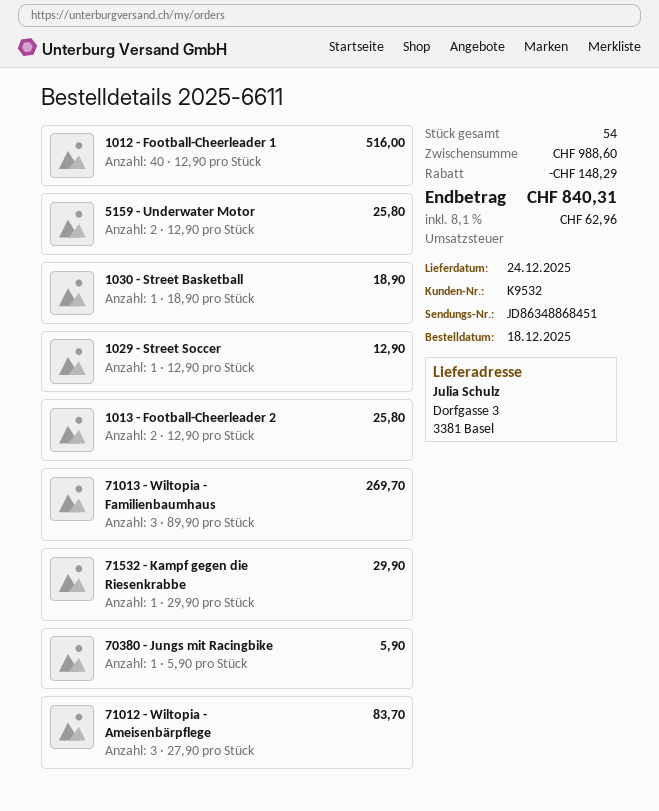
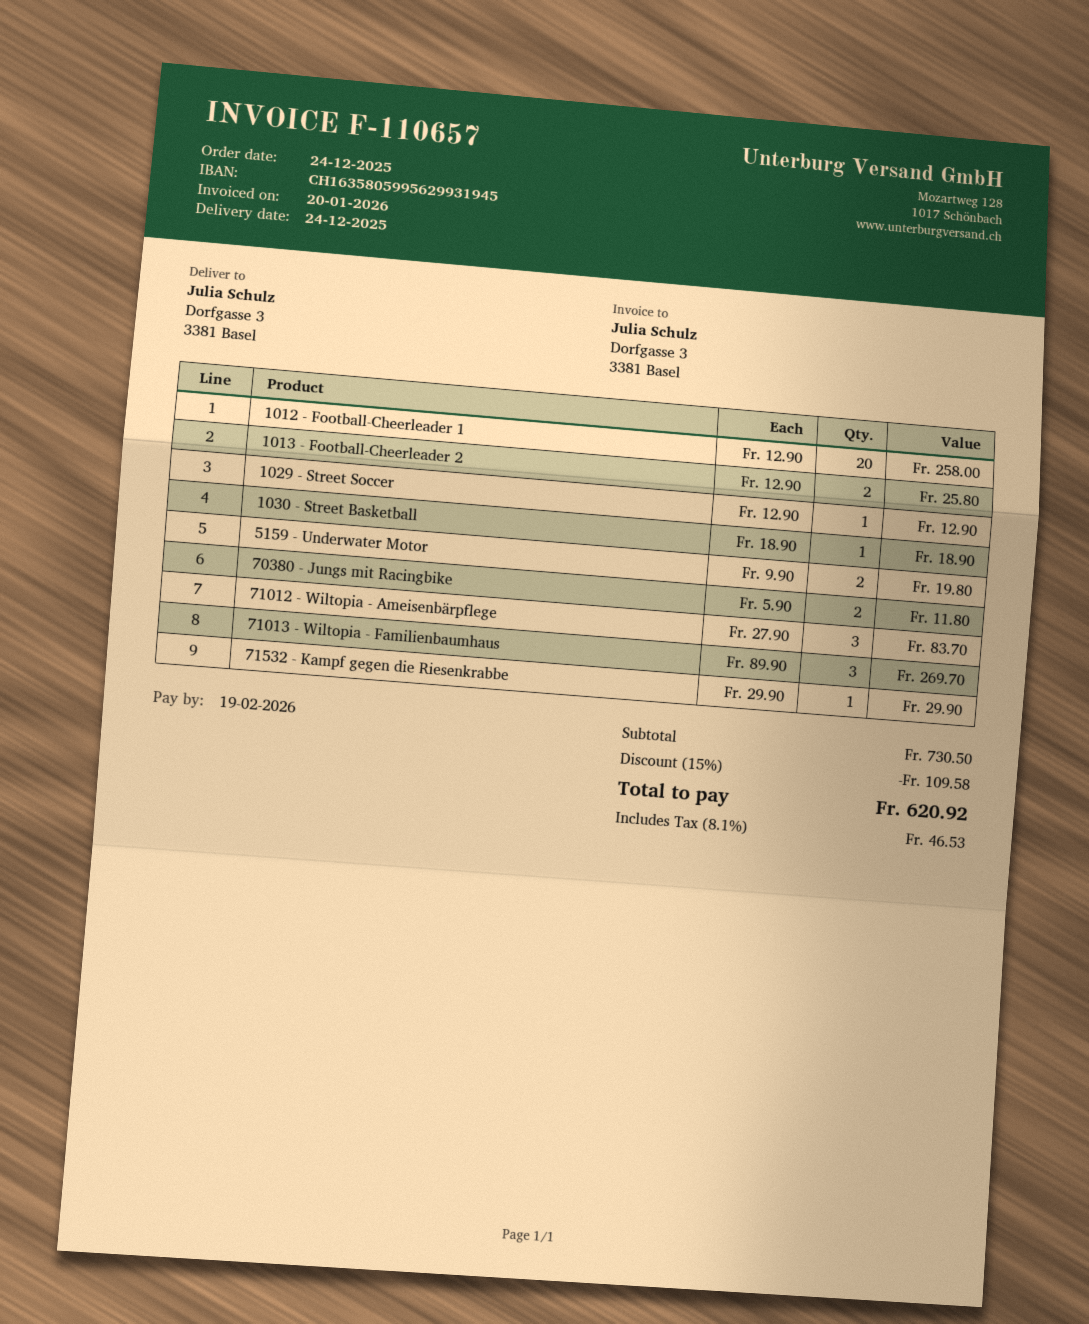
order date: 2025-12-18 -> 2025-12-24
1012 - Football-Cheerleader 1: 40 x 12.90 = 516.00 -> 20 x 12.90 = 258.00
5159 - Underwater Motor: 2 x 12.90 = 25.80 -> 2 x 9.90 = 19.80
70380 - Jungs mit Racingbike: 1 x 5.90 = 5.90 -> 2 x 5.90 = 11.80
subtotal: 988.60 -> 730.50
discount: 148.29 -> 109.58
tax: 8.1% = 62.96 -> 8.1% = 46.53
total: 840.31 -> 620.92

